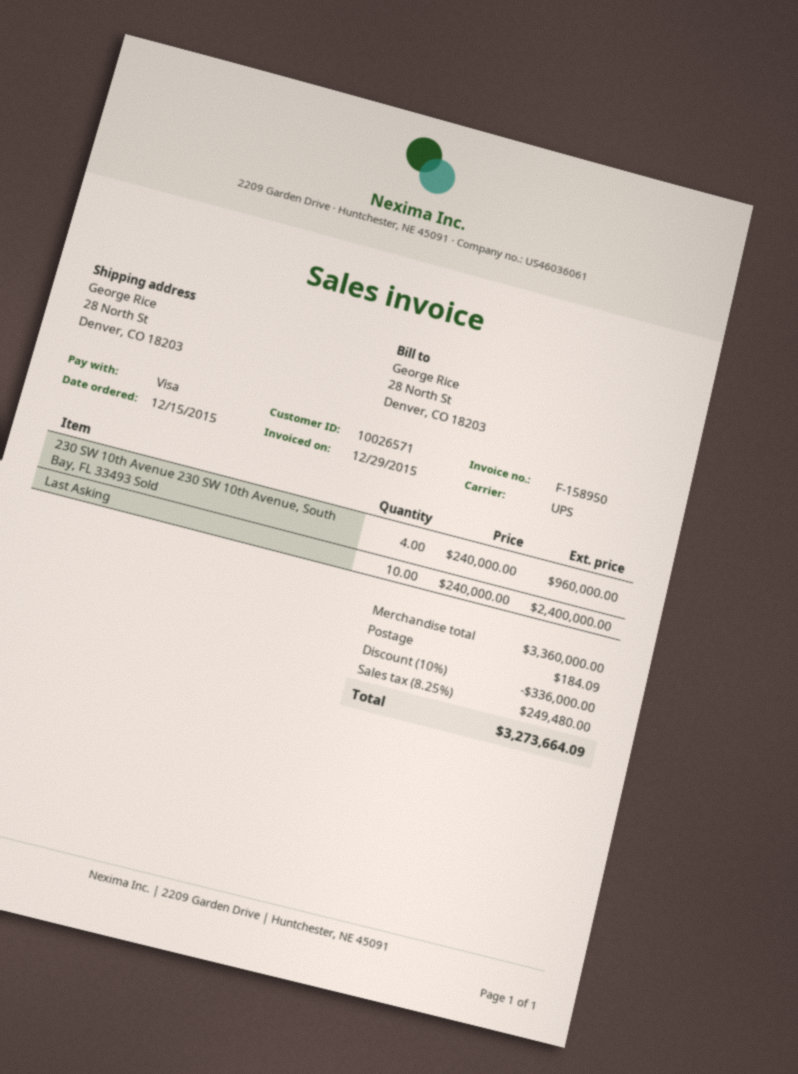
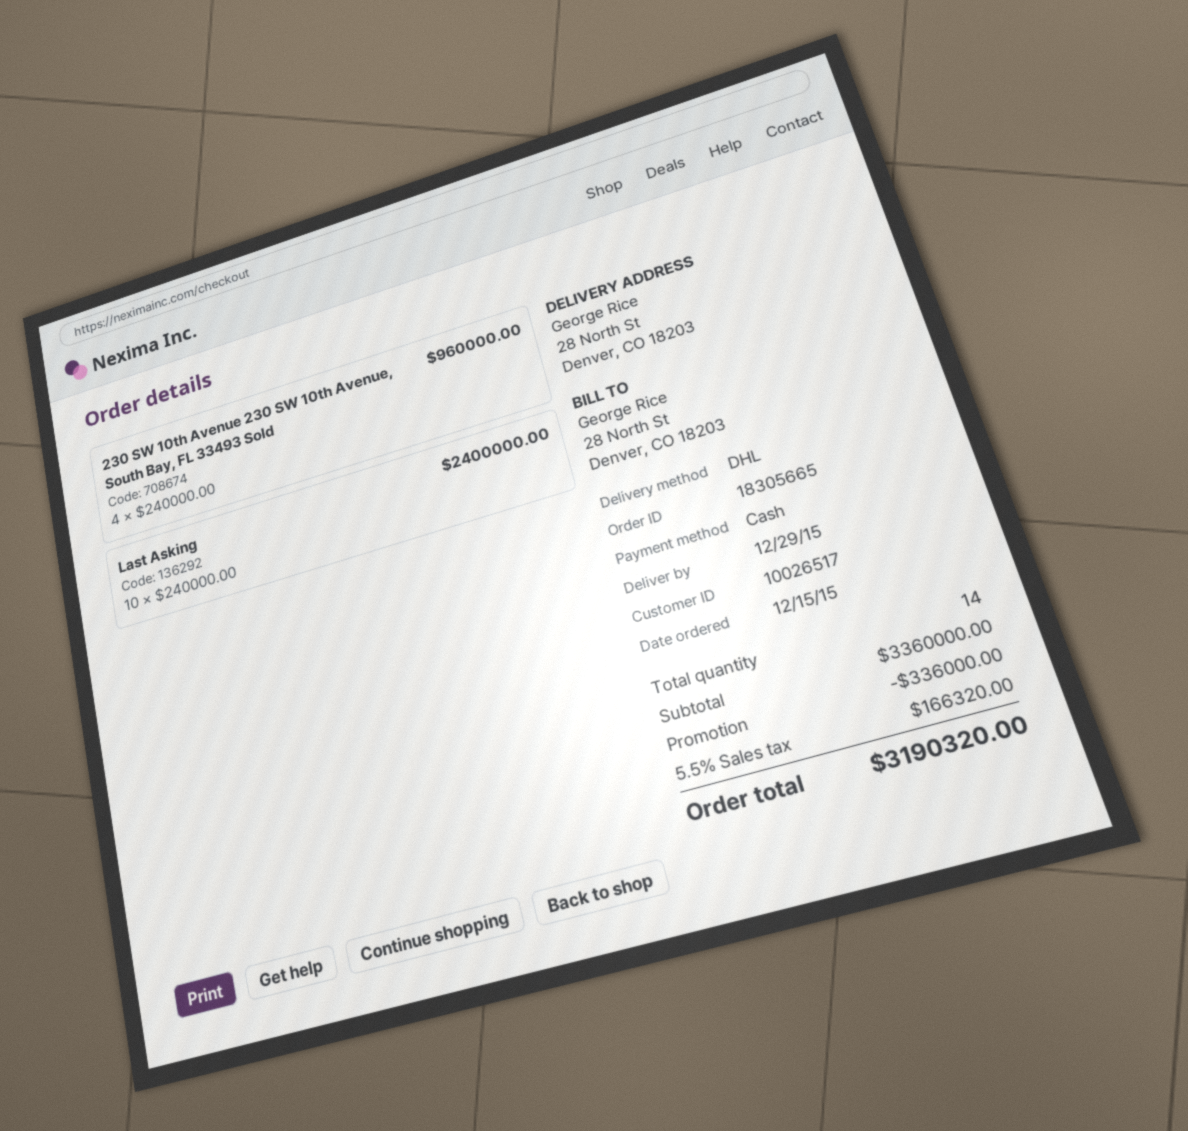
customer number: 10026571 -> 10026517
payment method: Visa -> cash
shipping method: UPS -> DHL
shipping: 184.09 -> none
tax: 8.25% = 249480.00 -> 5.5% = 166320.00
total: 3273664.09 -> 3190320.00

